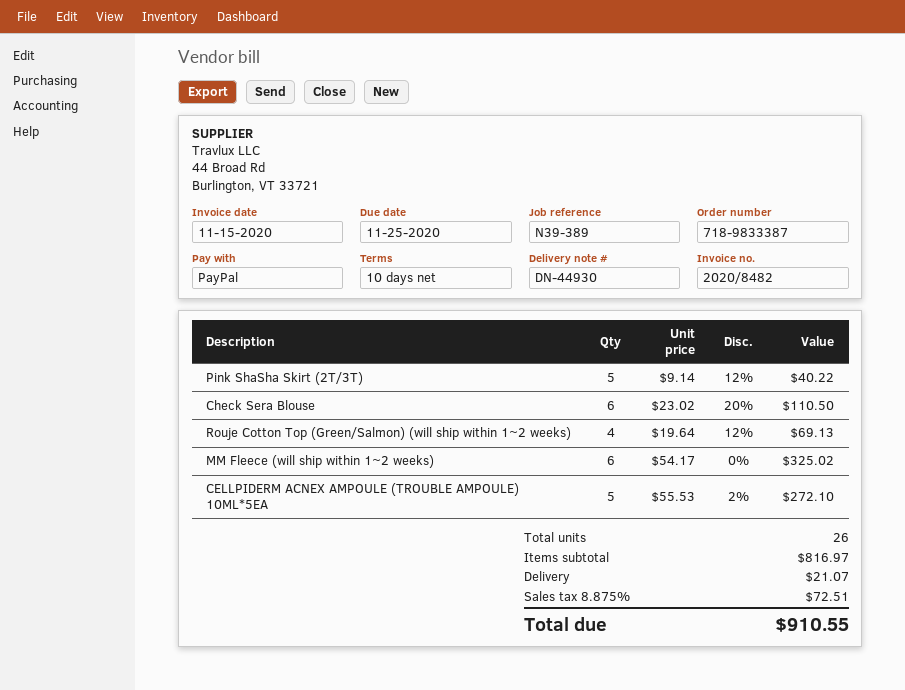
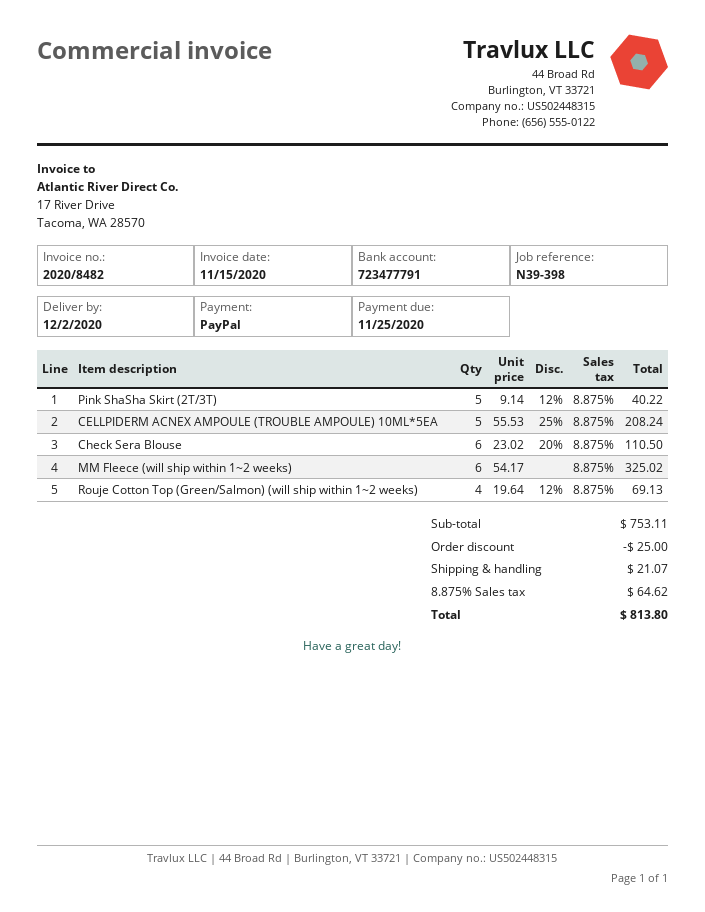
reference: N39-389 -> N39-398
CELLPIDERM ACNEX AMPOULE (TROUBLE AMPOULE) 10ML*5EA: 5 x 55.53 - 2% = 272.10 -> 5 x 55.53 - 25% = 208.24
subtotal: 816.97 -> 753.11
discount: none -> 25.00
tax: 8.875% = 72.51 -> 8.875% = 64.62
total: 910.55 -> 813.80

